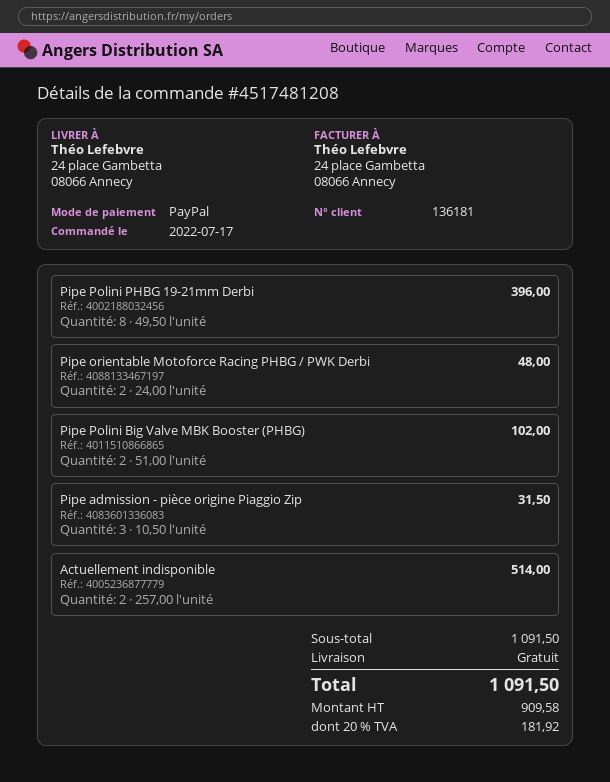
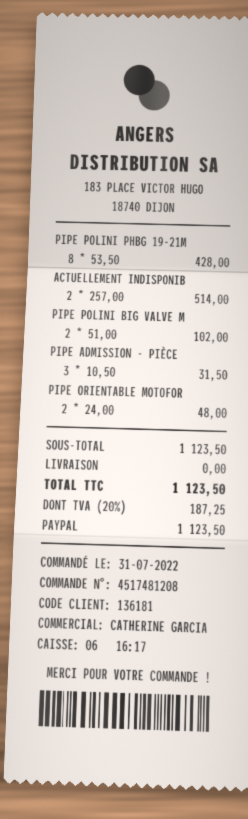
order date: 2022-07-17 -> 2022-07-31
Pipe Polini PHBG 19-21mm Derbi: 8 x 49.50 = 396.00 -> 8 x 53.50 = 428.00
subtotal: 1091.50 -> 1123.50
tax: 20% = 181.92 -> 20% = 187.25
total: 1091.50 -> 1123.50

